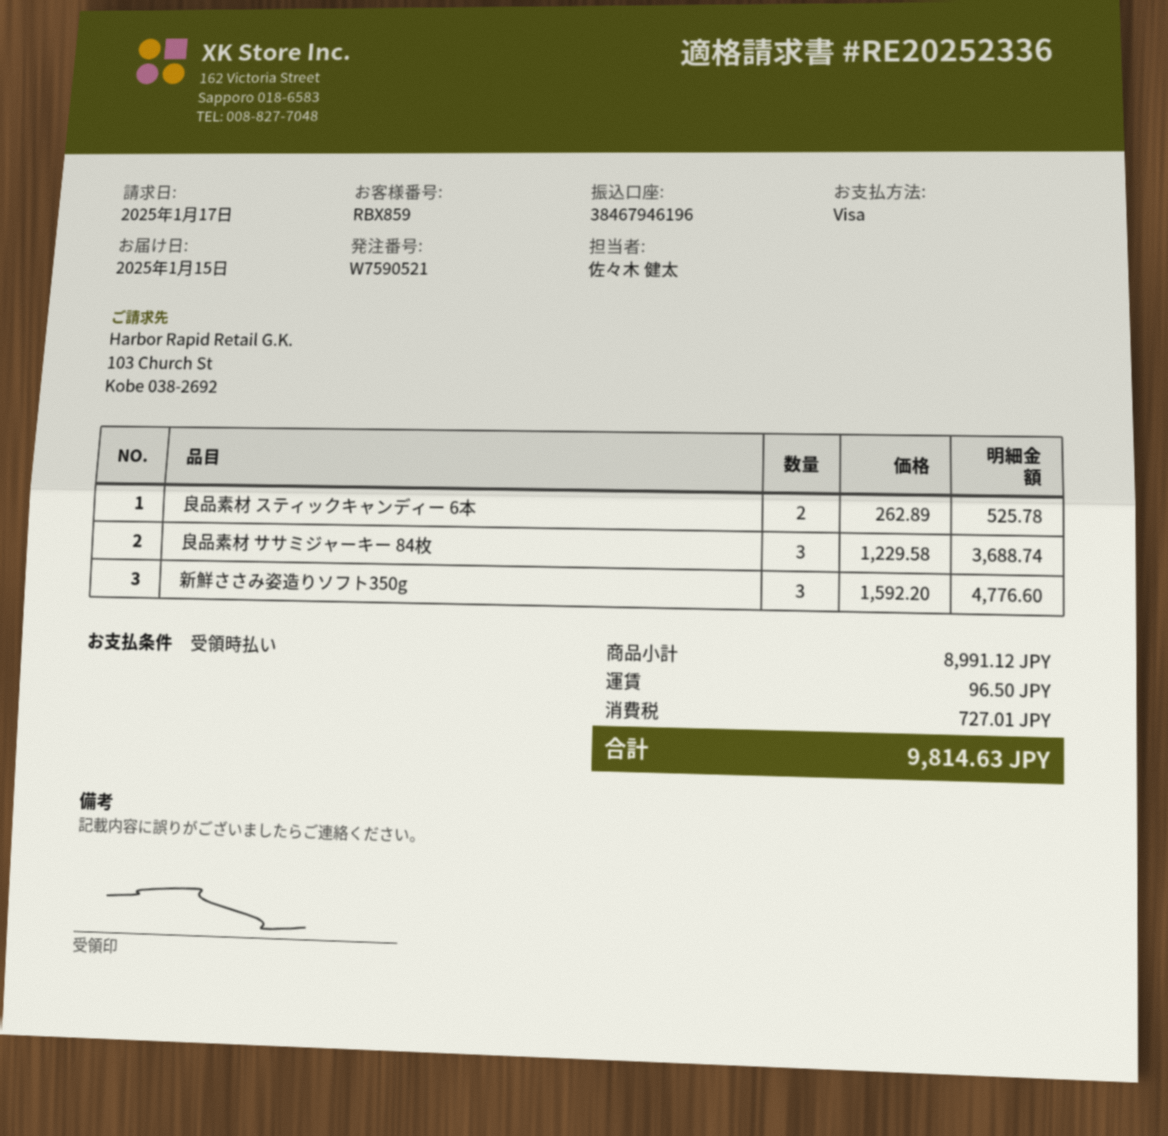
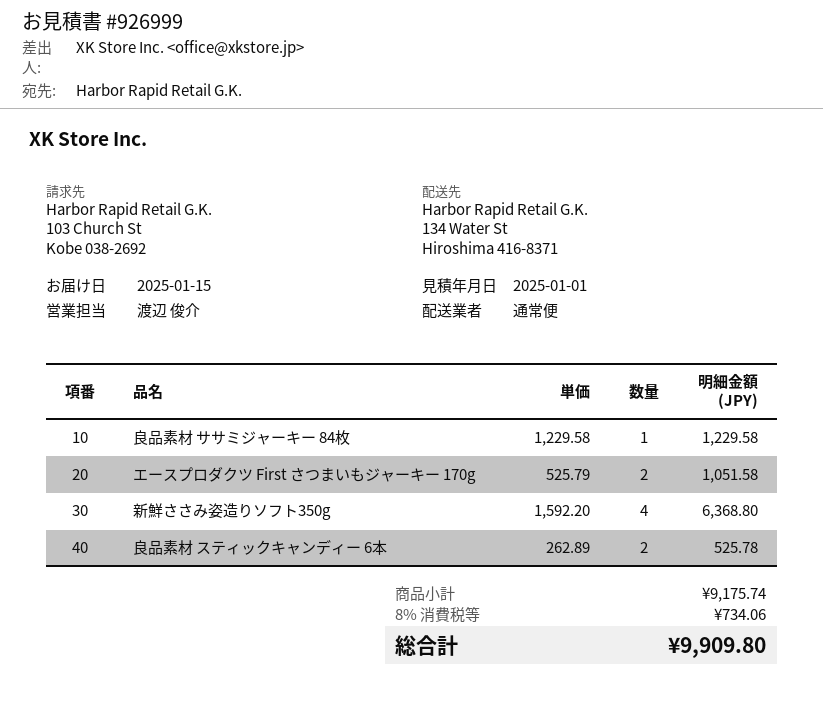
sales rep: 佐々木 健太 -> 渡辺 俊介
良品素材 ササミジャーキー 84枚: 3 x 1229.58 = 3688.74 -> 1 x 1229.58 = 1229.58
新鮮ささみ姿造りソフト350g: 3 x 1592.20 = 4776.60 -> 4 x 1592.20 = 6368.80
エースプロダクツ First さつまいもジャーキー 170g: none -> 2 x 525.79 = 1051.58
subtotal: 8991.12 -> 9175.74
shipping: 96.50 -> none
tax: 727.01 -> 734.06
total: 9814.63 -> 9909.80

